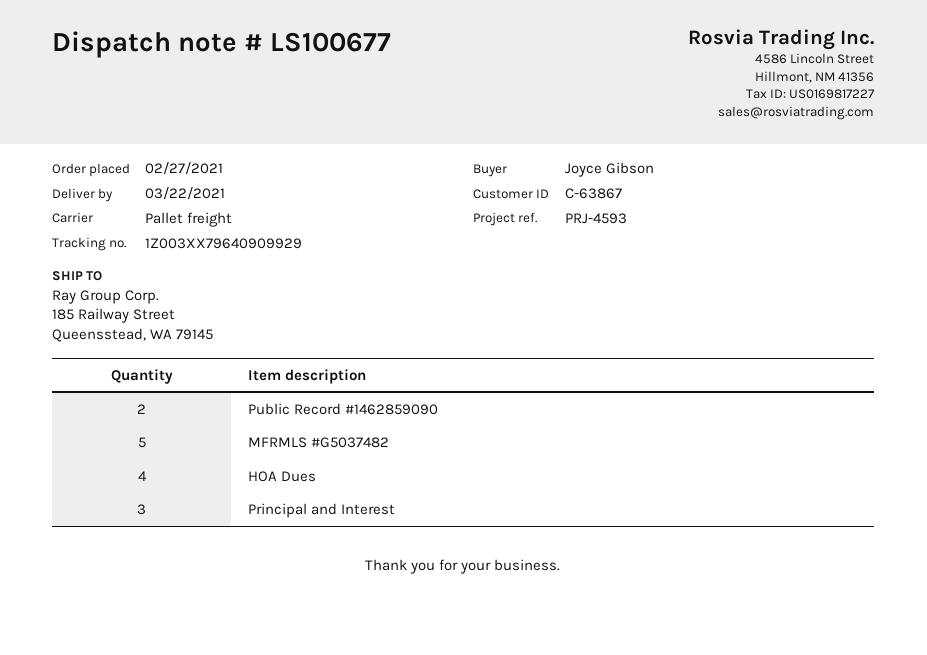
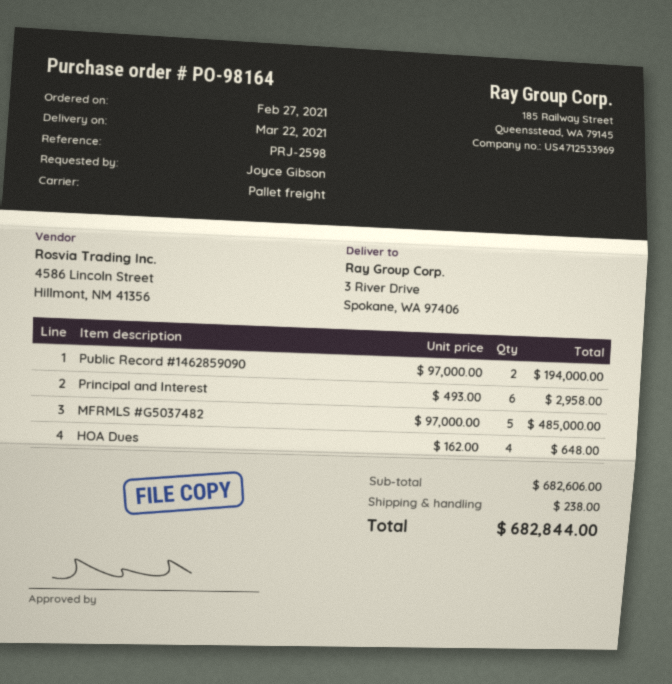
reference: PRJ-4593 -> PRJ-2598
ship to: 185 Railway Street, Queensstead, WA 79145 -> 3 River Drive, Spokane, WA 97406
Principal and Interest: 3 -> 6

